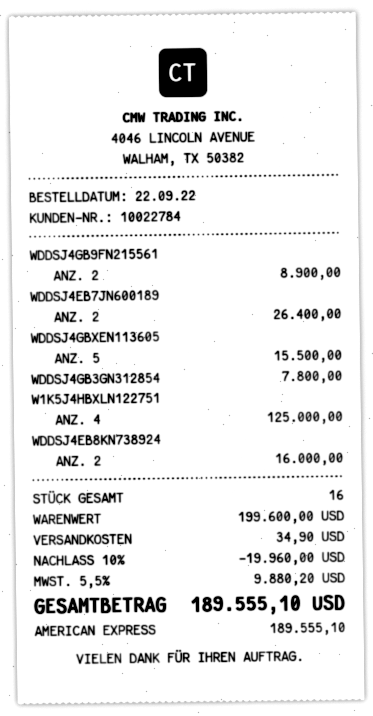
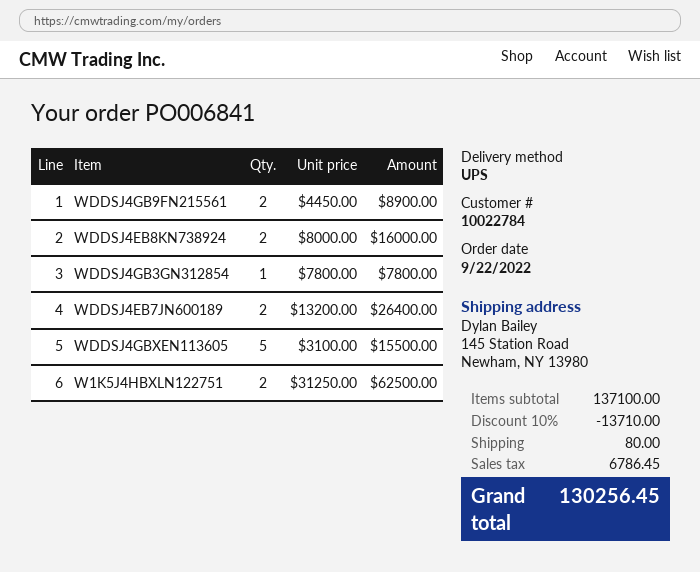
W1K5J4HBXLN122751: 4 for 125000.00 -> 2 for 62500.00
subtotal: 199600.00 -> 137100.00
discount: 10% = 19960.00 -> 10% = 13710.00
shipping: 34.90 -> 80.00
tax: 9880.20 -> 6786.45
total: 189555.10 -> 130256.45

